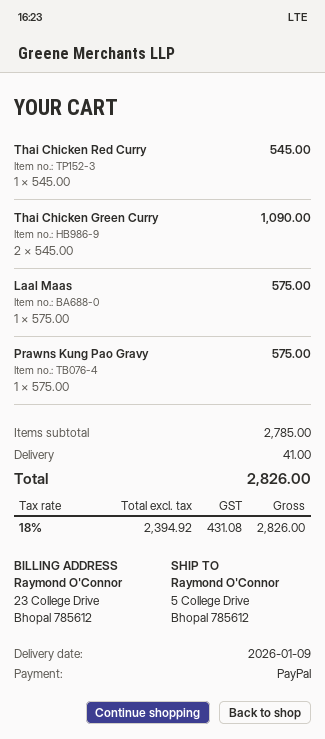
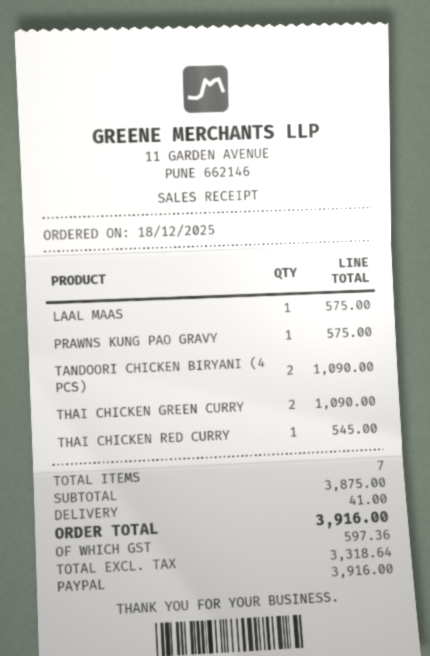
TANDOORI CHICKEN BIRYANI (4 PCS): none -> 2 for 1090.00
subtotal: 2785.00 -> 3875.00
net: 2394.92 -> 3318.64
tax: 431.08 -> 597.36
total: 2826.00 -> 3916.00

